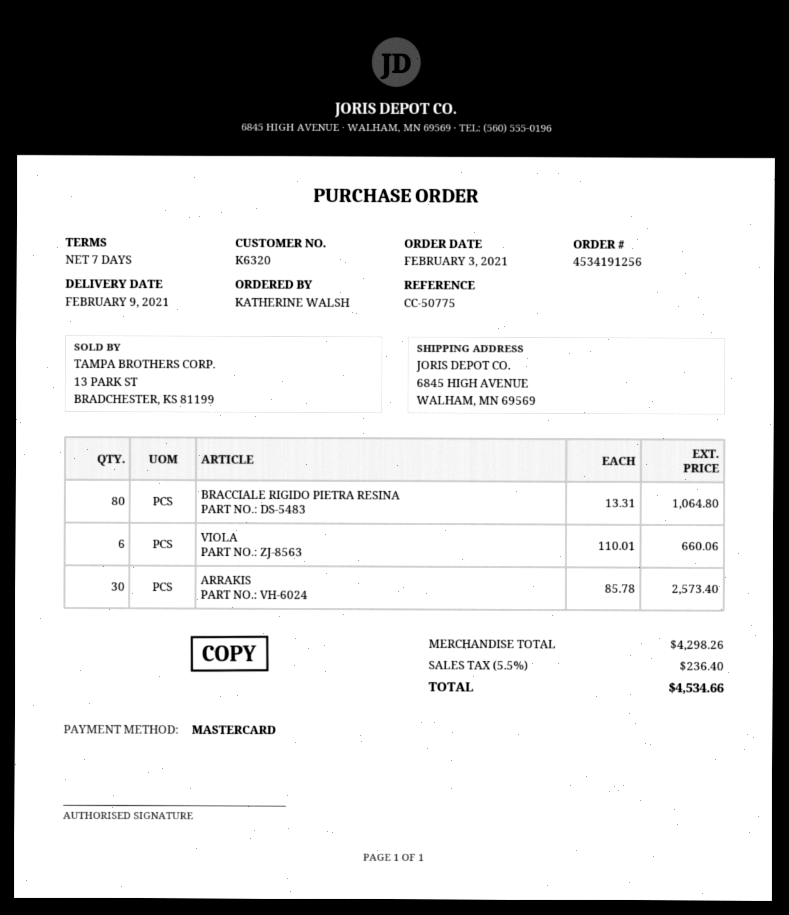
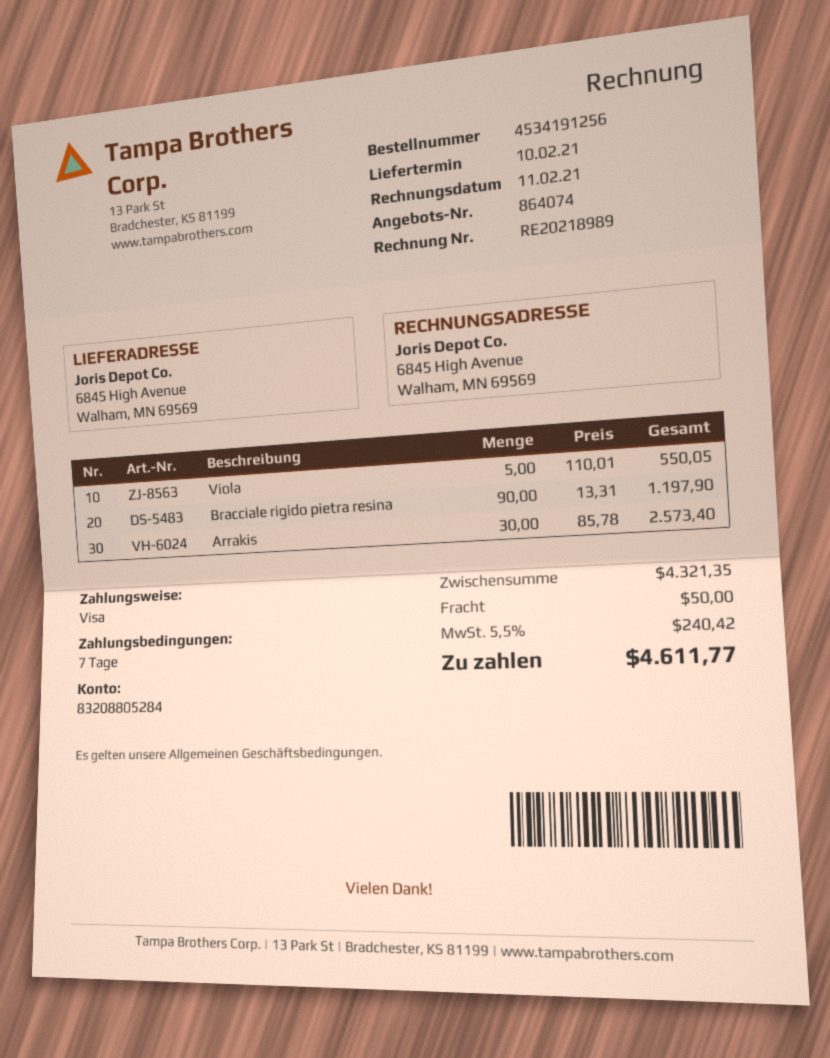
delivery date: 2021-02-09 -> 2021-02-10
payment method: Mastercard -> Visa
BRACCIALE RIGIDO PIETRA RESINA: 80 x 13.31 = 1064.80 -> 90 x 13.31 = 1197.90
VIOLA: 6 x 110.01 = 660.06 -> 5 x 110.01 = 550.05
subtotal: 4298.26 -> 4321.35
shipping: none -> 50.00
tax: 5.5% = 236.40 -> 5.5% = 240.42
total: 4534.66 -> 4611.77

